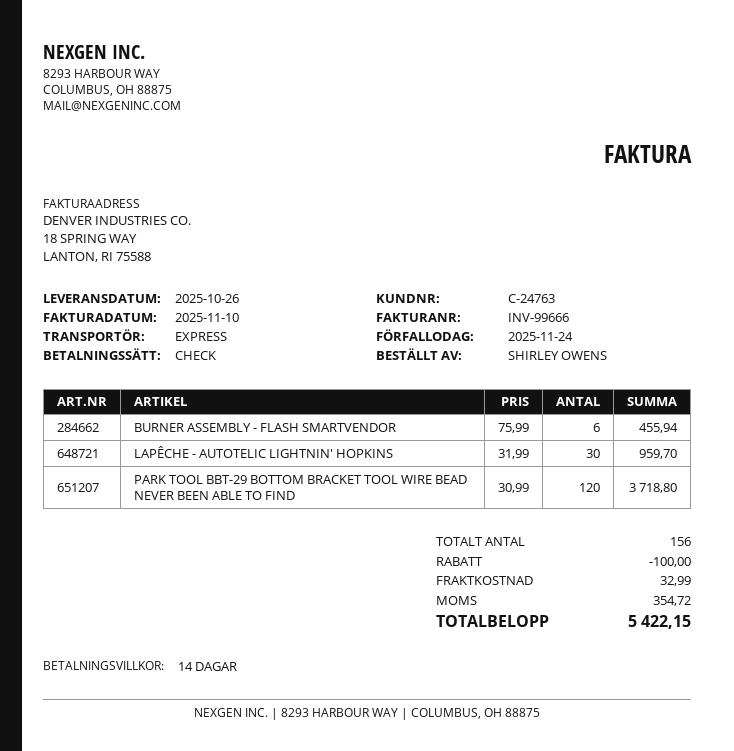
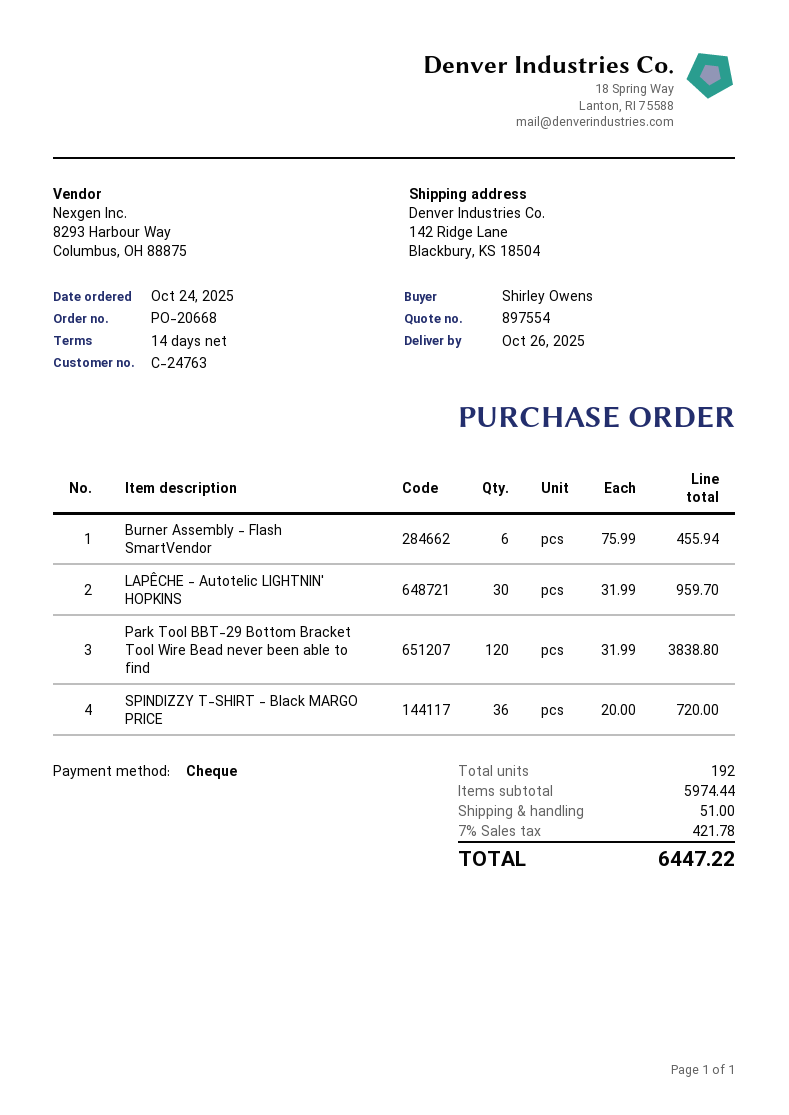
PARK TOOL BBT-29 BOTTOM BRACKET TOOL WIRE BEAD NEVER BEEN ABLE TO FIND: 120 x 30.99 = 3718.80 -> 120 x 31.99 = 3838.80
SPINDIZZY T-SHIRT - Black MARGO PRICE: none -> 36 x 20.00 = 720.00
total quantity: 156 -> 192
discount: 100.00 -> none
shipping: 32.99 -> 51.00
tax: 354.72 -> 421.78
total: 5422.15 -> 6447.22

